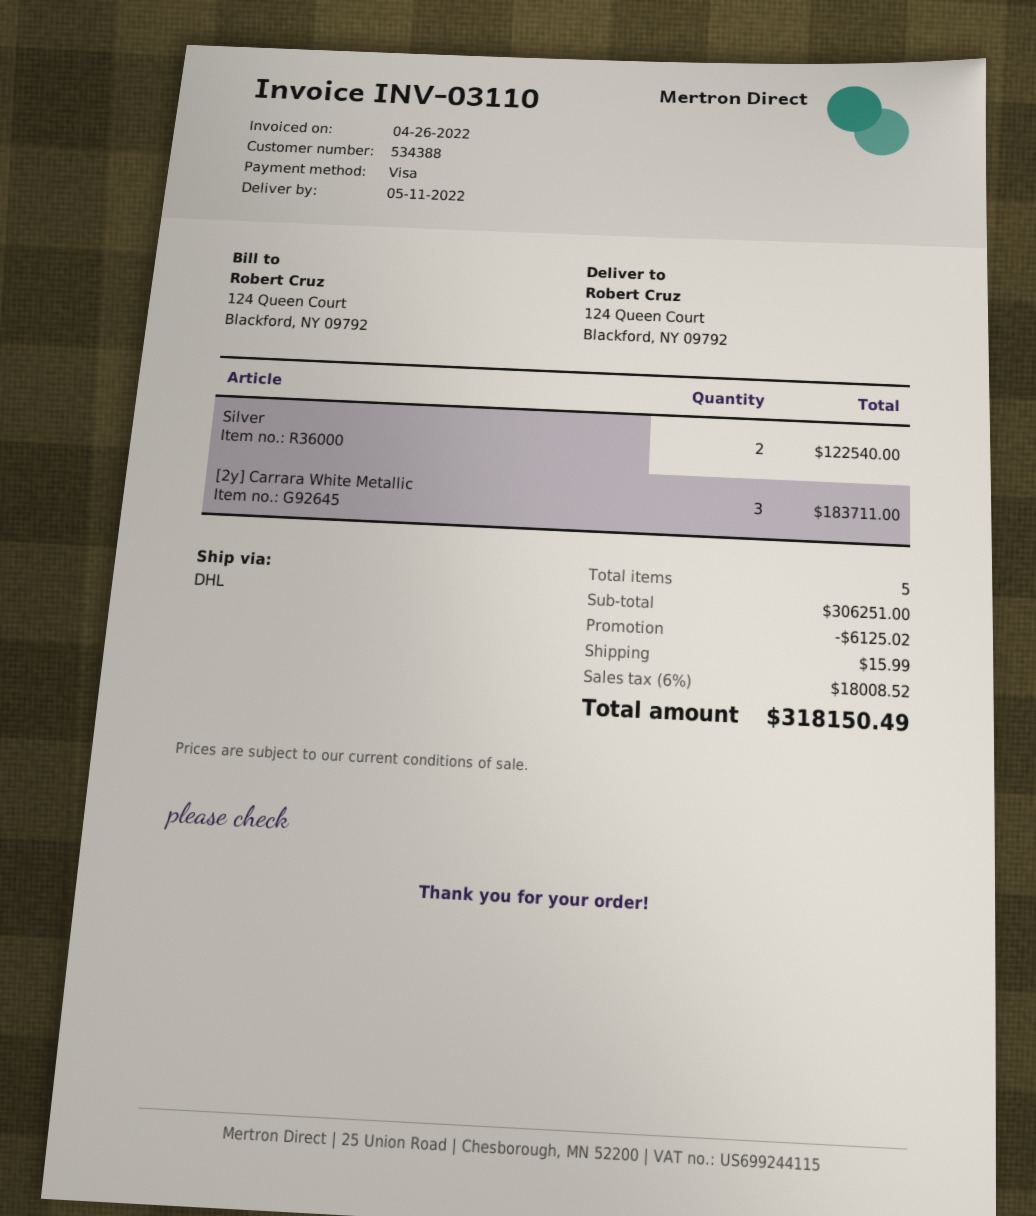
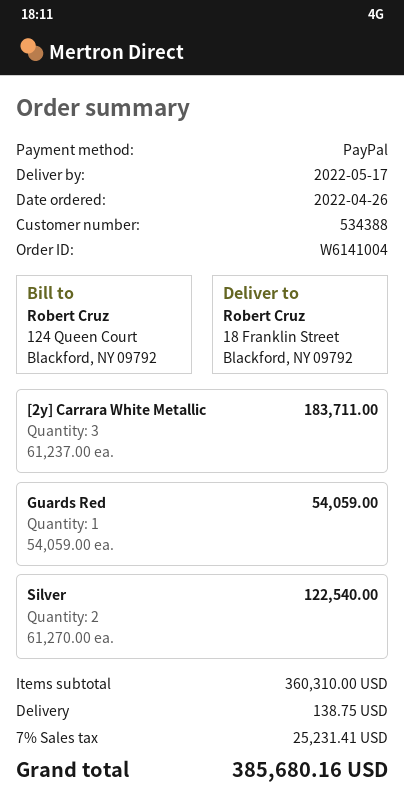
delivery date: 2022-05-11 -> 2022-05-17
payment method: Visa -> PayPal
ship to: 124 Queen Court, Blackford, NY 09792 -> 18 Franklin Street, Blackford, NY 09792
Guards Red: none -> 1 for 54059.00
subtotal: 306251.00 -> 360310.00
discount: 6125.02 -> none
shipping: 15.99 -> 138.75
tax: 6% = 18008.52 -> 7% = 25231.41
total: 318150.49 -> 385680.16

